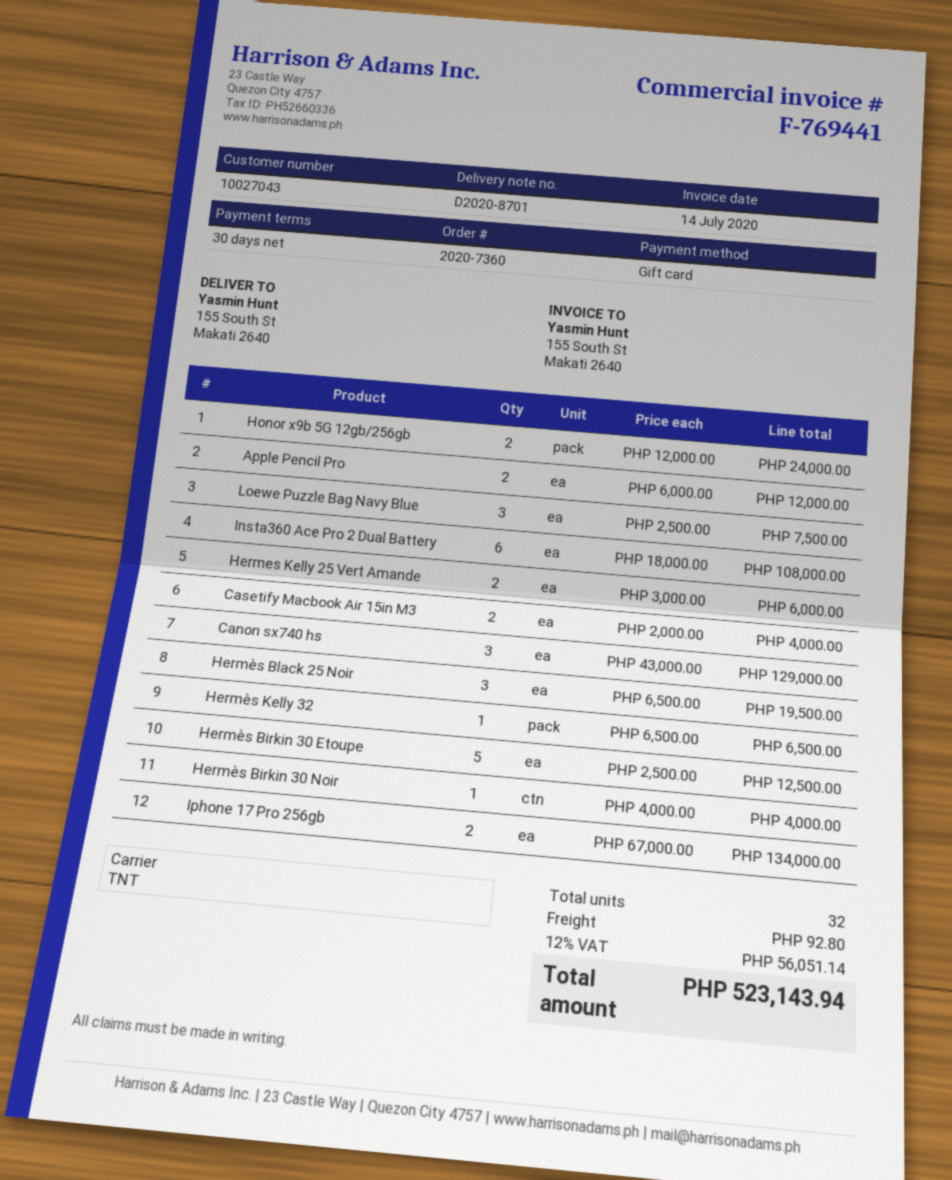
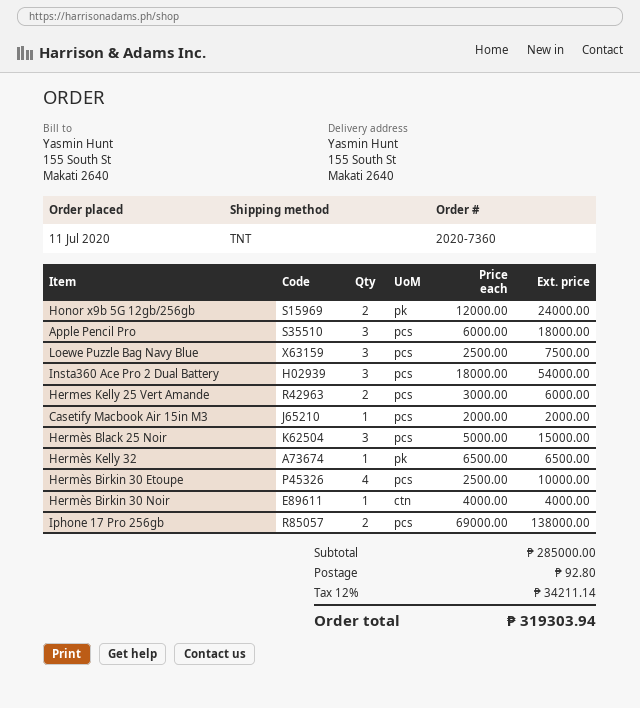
Apple Pencil Pro: 2 x 6000.00 = 12000.00 -> 3 x 6000.00 = 18000.00
Insta360 Ace Pro 2 Dual Battery: 6 x 18000.00 = 108000.00 -> 3 x 18000.00 = 54000.00
Casetify Macbook Air 15in M3: 2 x 2000.00 = 4000.00 -> 1 x 2000.00 = 2000.00
Canon sx740 hs: 3 x 43000.00 = 129000.00 -> none
Hermès Black 25 Noir: 3 x 6500.00 = 19500.00 -> 3 x 5000.00 = 15000.00
Hermès Birkin 30 Etoupe: 5 x 2500.00 = 12500.00 -> 4 x 2500.00 = 10000.00
Iphone 17 Pro 256gb: 2 x 67000.00 = 134000.00 -> 2 x 69000.00 = 138000.00
tax: 12% = 56051.14 -> 12% = 34211.14
total: 523143.94 -> 319303.94

